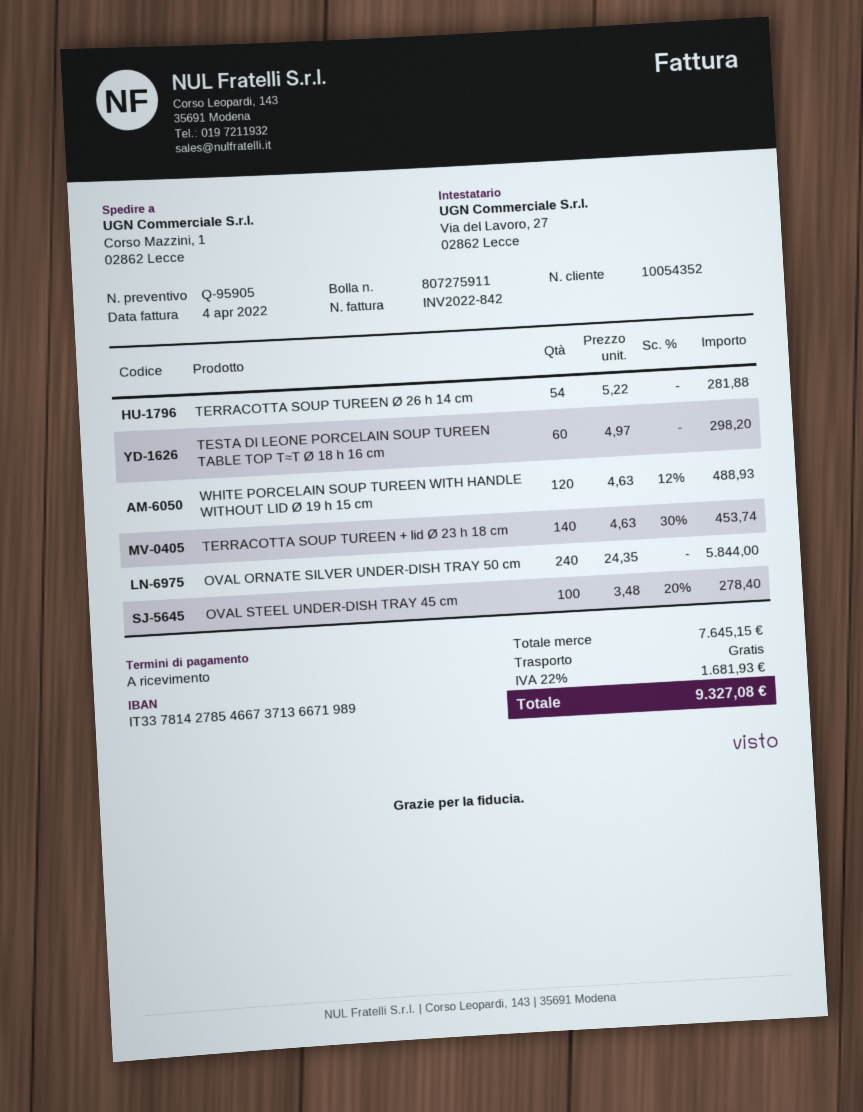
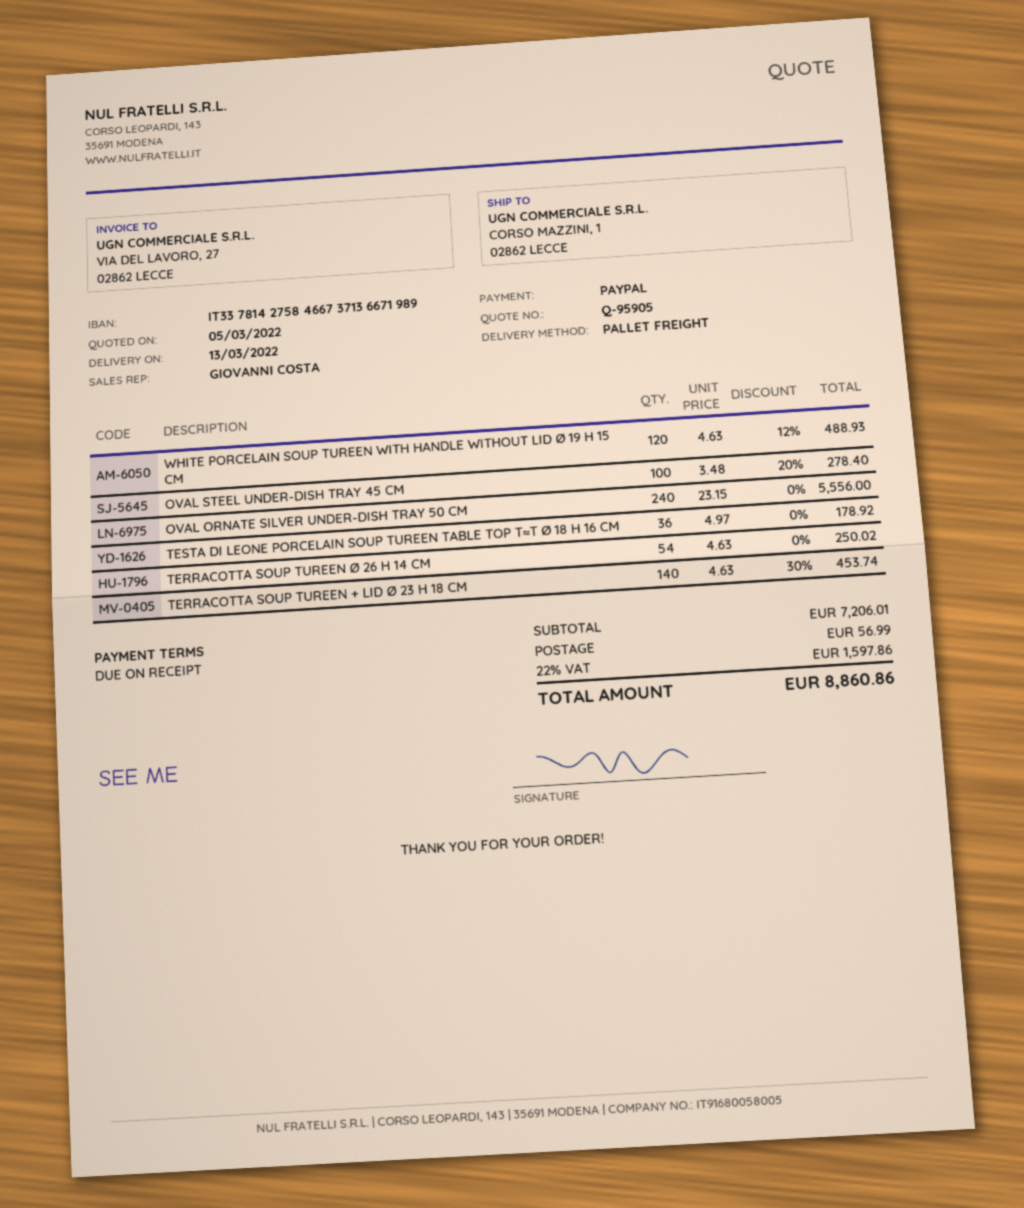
bank account: IT3378142785466737136671989 -> IT3378142758466737136671989
TERRACOTTA SOUP TUREEN Ø 26 h 14 cm: 54 x 5.22 = 281.88 -> 54 x 4.63 = 250.02
TESTA DI LEONE PORCELAIN SOUP TUREEN TABLE TOP T≈T Ø 18 h 16 cm: 60 x 4.97 = 298.20 -> 36 x 4.97 = 178.92
OVAL ORNATE SILVER UNDER-DISH TRAY 50 cm: 240 x 24.35 = 5844.00 -> 240 x 23.15 = 5556.00
subtotal: 7645.15 -> 7206.01
shipping: 0.00 -> 56.99
tax: 22% = 1681.93 -> 22% = 1597.86
total: 9327.08 -> 8860.86

